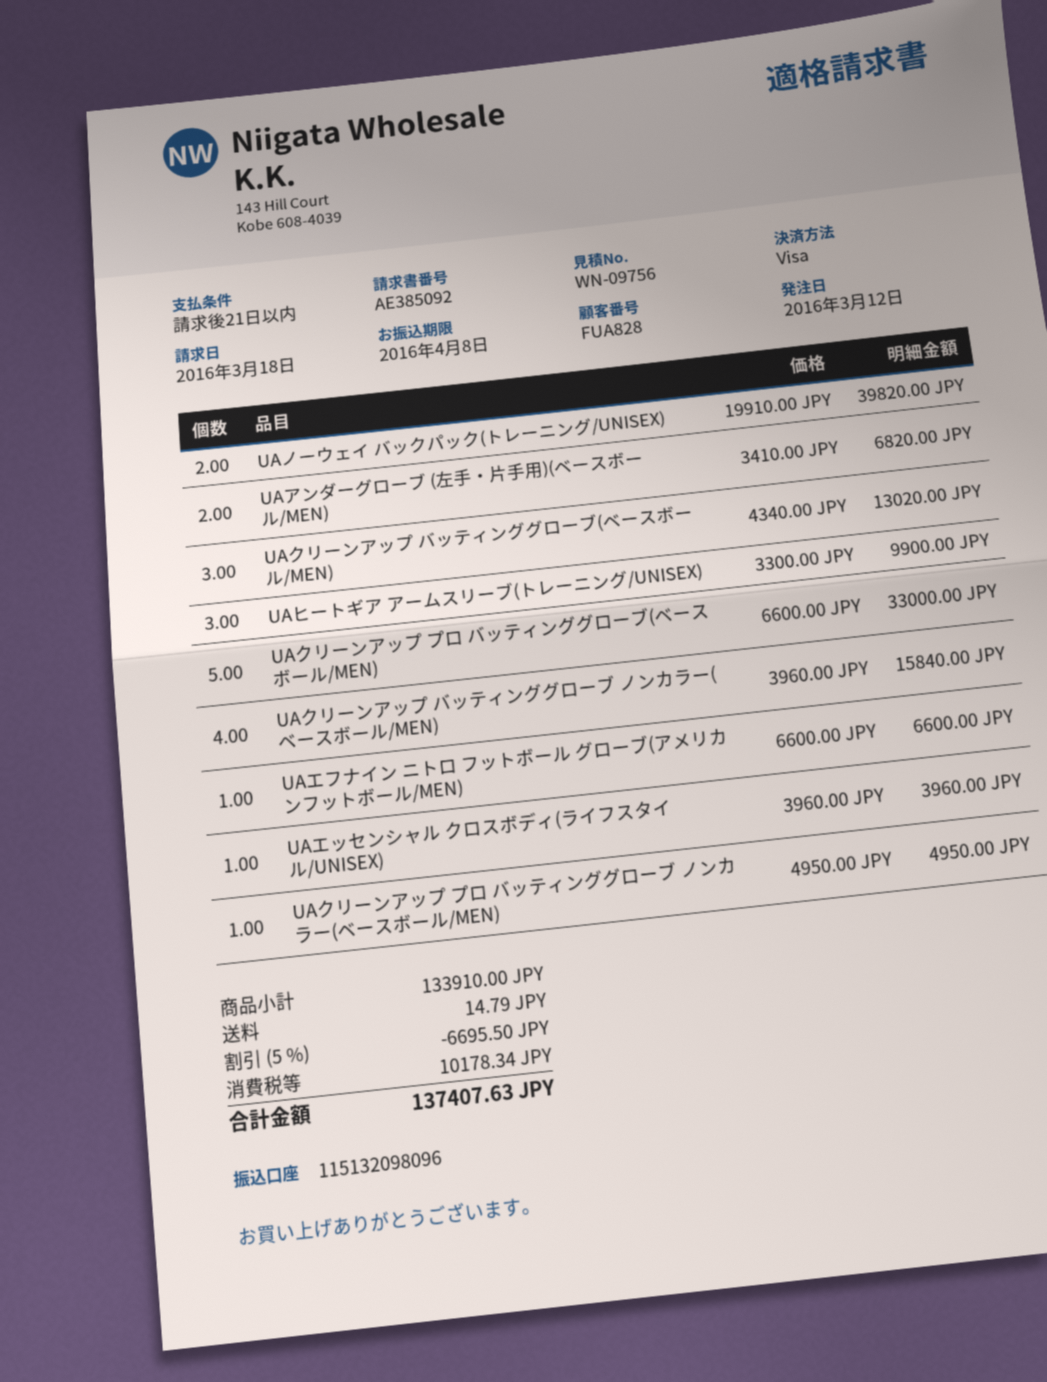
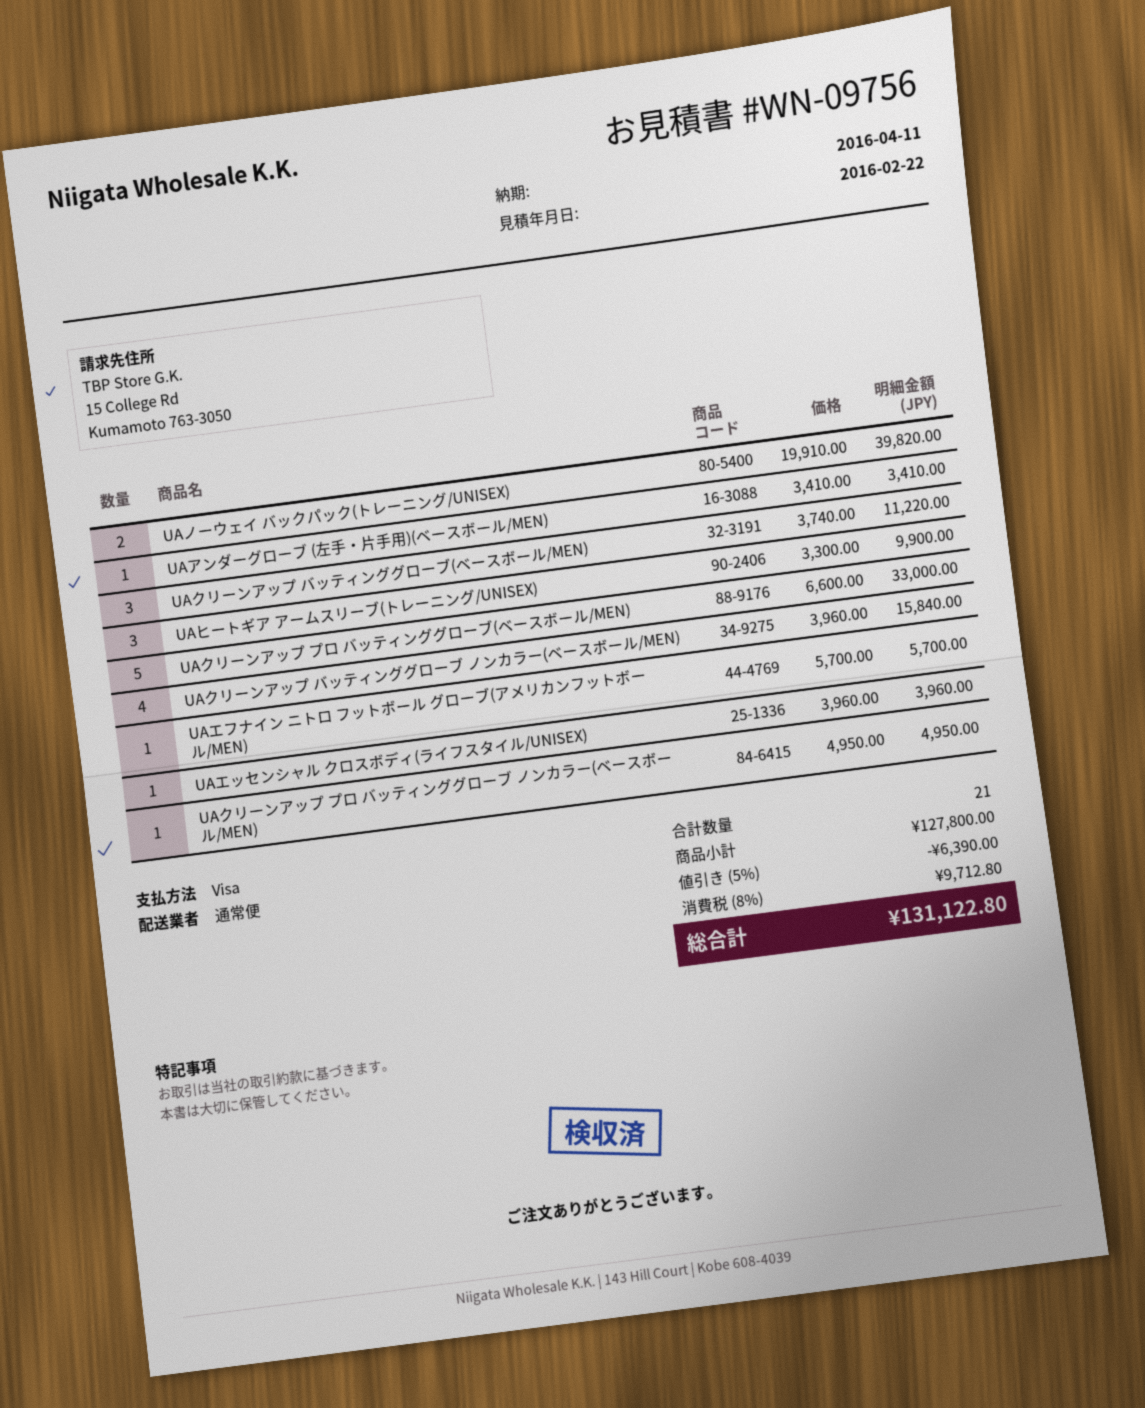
UAアンダーグローブ (左手・片手用)(ベースボール/MEN): 2 x 3410.00 = 6820.00 -> 1 x 3410.00 = 3410.00
UAクリーンアップ バッティンググローブ(ベースボール/MEN): 3 x 4340.00 = 13020.00 -> 3 x 3740.00 = 11220.00
UAエフナイン ニトロ フットボール グローブ(アメリカンフットボール/MEN): 1 x 6600.00 = 6600.00 -> 1 x 5700.00 = 5700.00
subtotal: 133910.00 -> 127800.00
discount: 5% = 6695.50 -> 5% = 6390.00
shipping: 14.79 -> none
tax: 10178.34 -> 9712.80
total: 137407.63 -> 131122.80

